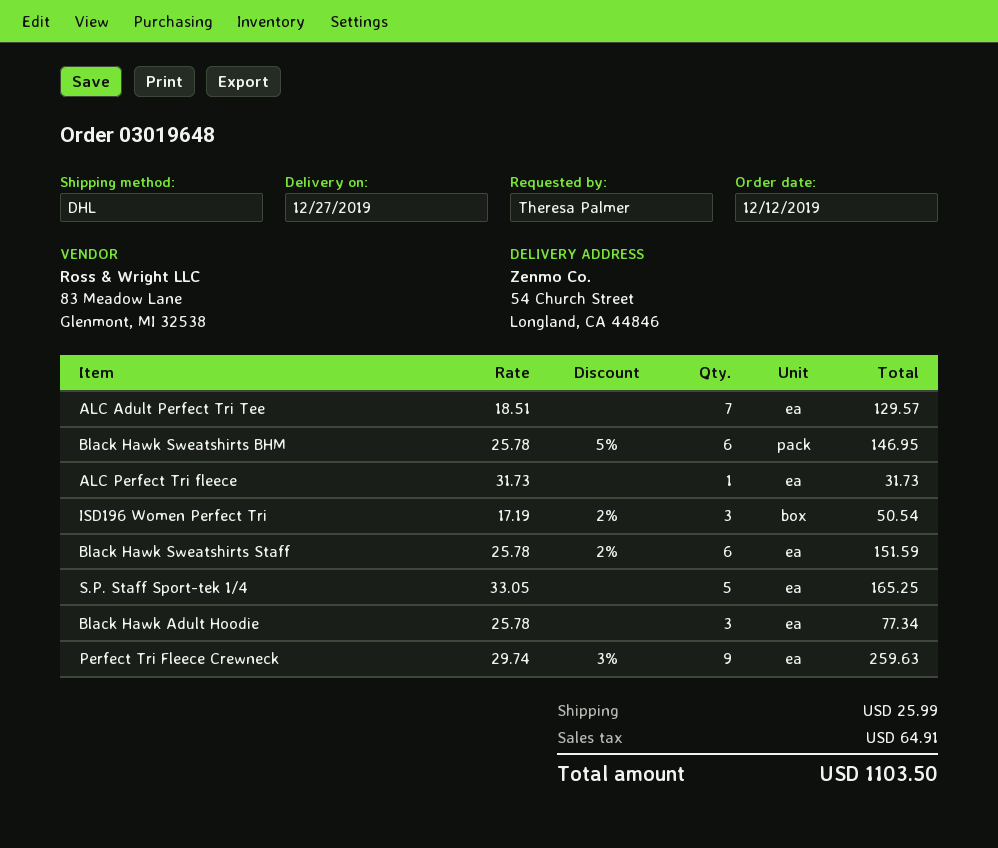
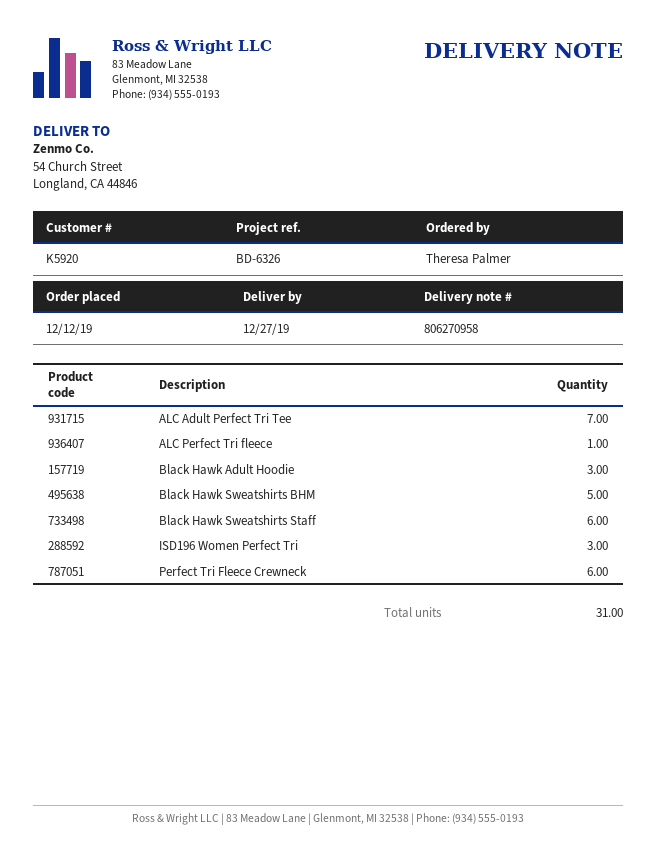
Black Hawk Sweatshirts BHM: 6 -> 5
S.P. Staff Sport-tek 1/4: 5 -> none
Perfect Tri Fleece Crewneck: 9 -> 6

